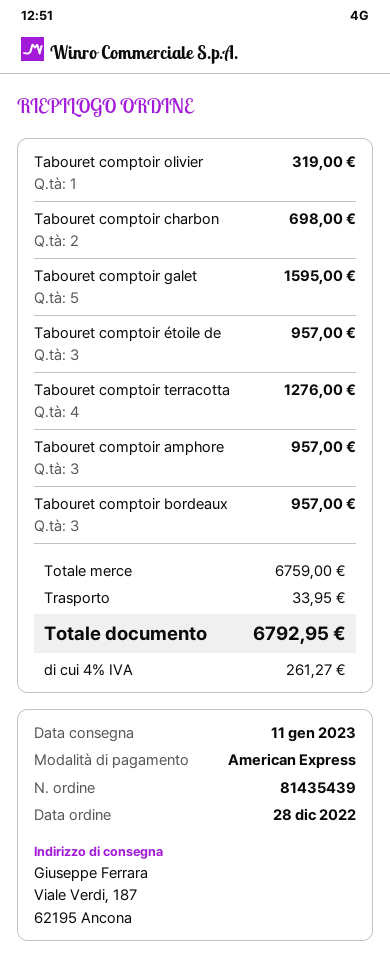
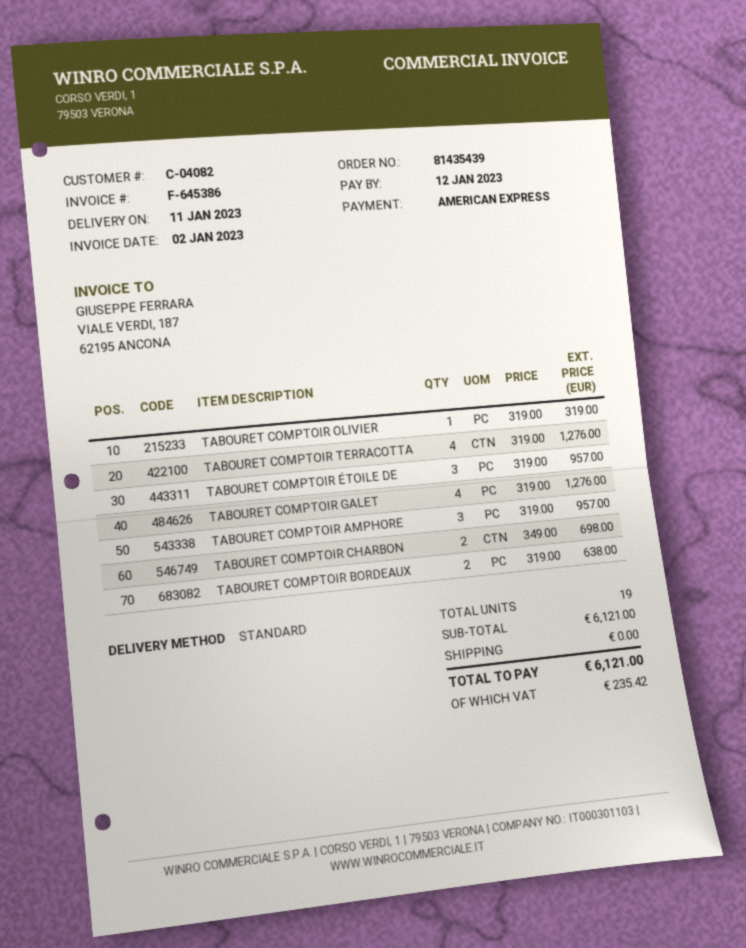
Tabouret comptoir galet: 5 for 1595.00 -> 4 for 1276.00
Tabouret comptoir bordeaux: 3 for 957.00 -> 2 for 638.00
subtotal: 6759.00 -> 6121.00
shipping: 33.95 -> 0.00
tax: 261.27 -> 235.42
total: 6792.95 -> 6121.00

